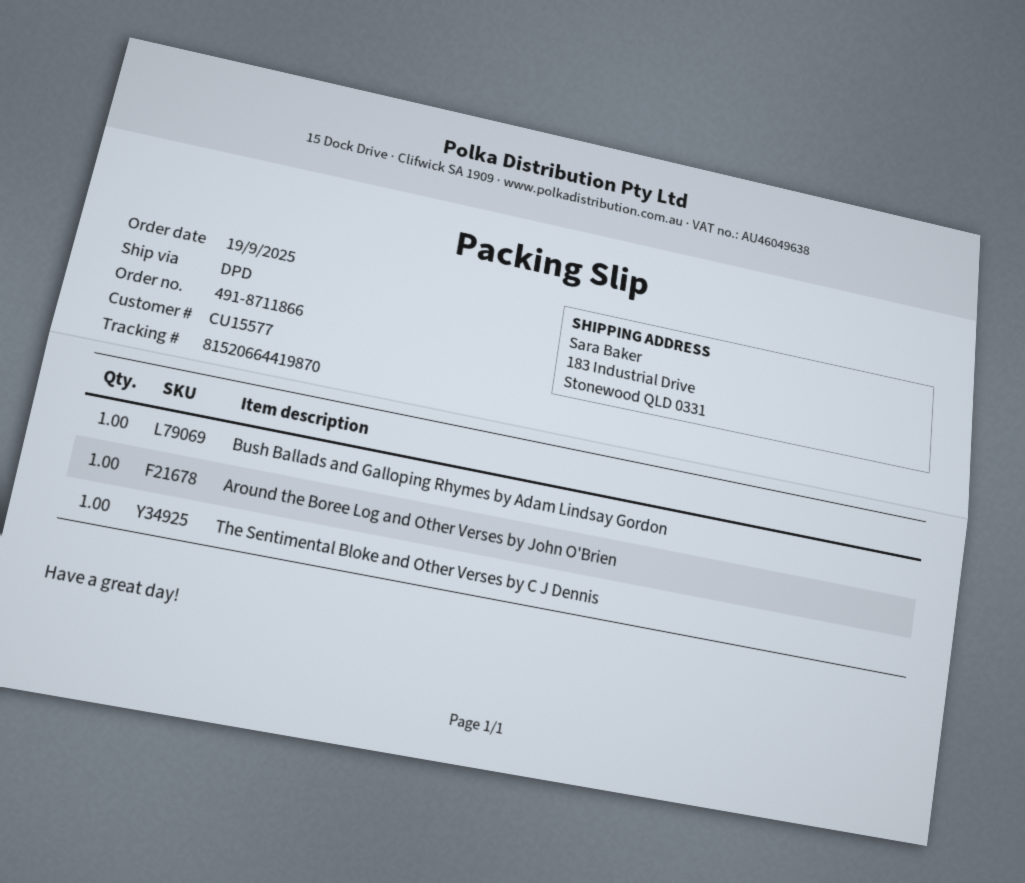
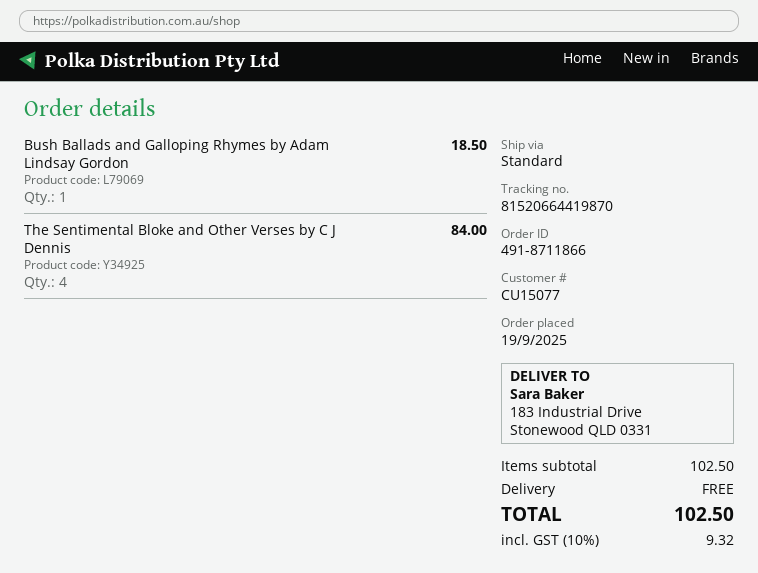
customer number: CU15577 -> CU15077
shipping method: DPD -> standard
Around the Boree Log and Other Verses by John O'Brien: 1 -> none
The Sentimental Bloke and Other Verses by C J Dennis: 1 -> 4

